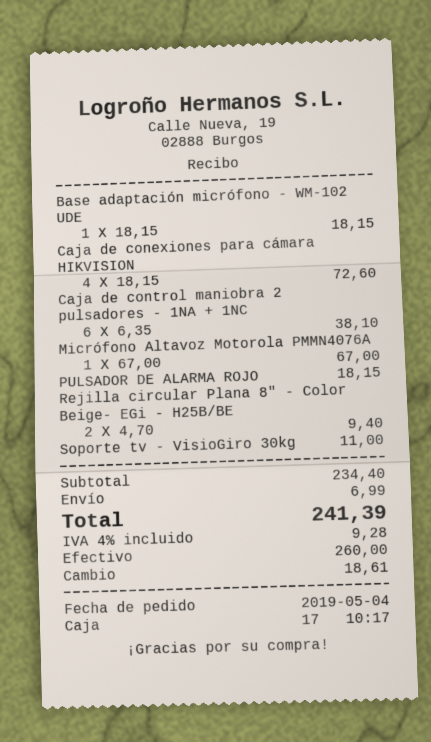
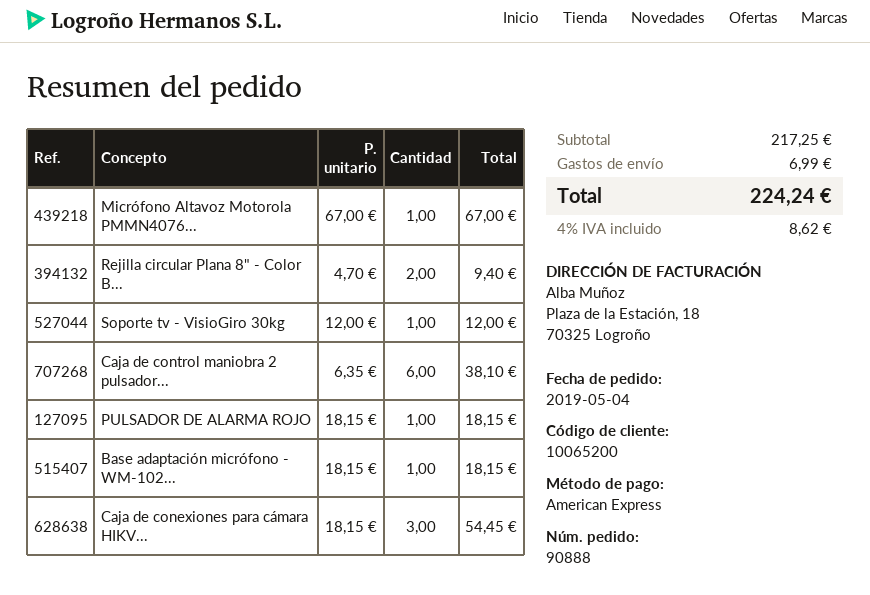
payment method: cash -> American Express
Caja de conexiones para cámara HIKVISION: 4 x 18.15 = 72.60 -> 3 x 18.15 = 54.45
Soporte tv - VisioGiro 30kg: 1 x 11.00 = 11.00 -> 1 x 12.00 = 12.00
subtotal: 234.40 -> 217.25
tax: 4% = 9.28 -> 4% = 8.62
total: 241.39 -> 224.24

